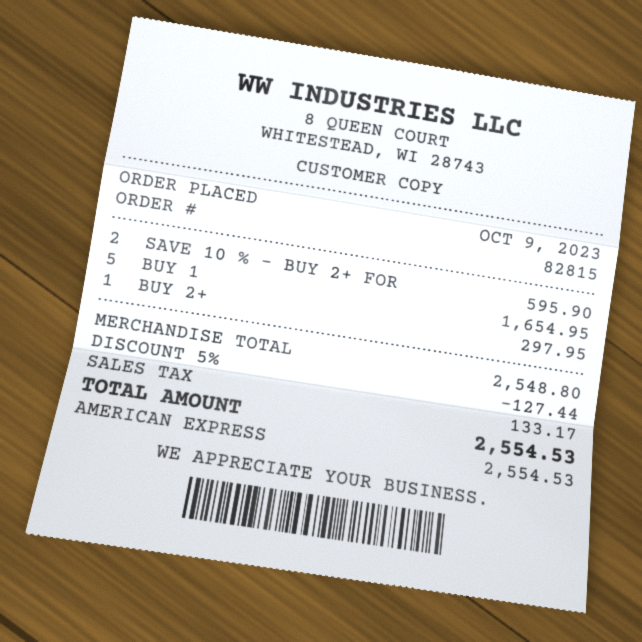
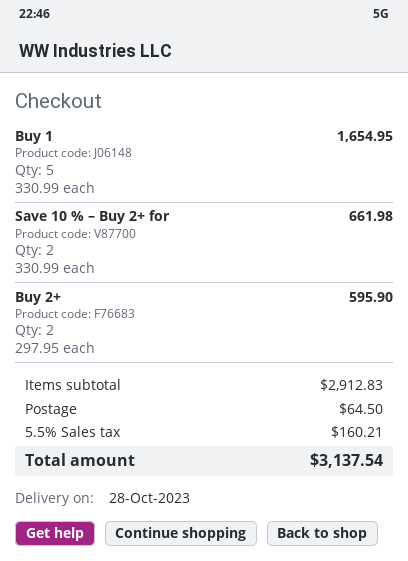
SAVE 10 % – BUY 2+ FOR: 2 for 595.90 -> 2 for 661.98
BUY 2+: 1 for 297.95 -> 2 for 595.90
subtotal: 2548.80 -> 2912.83
discount: 5% = 127.44 -> none
shipping: none -> 64.50
tax: 133.17 -> 160.21
total: 2554.53 -> 3137.54

